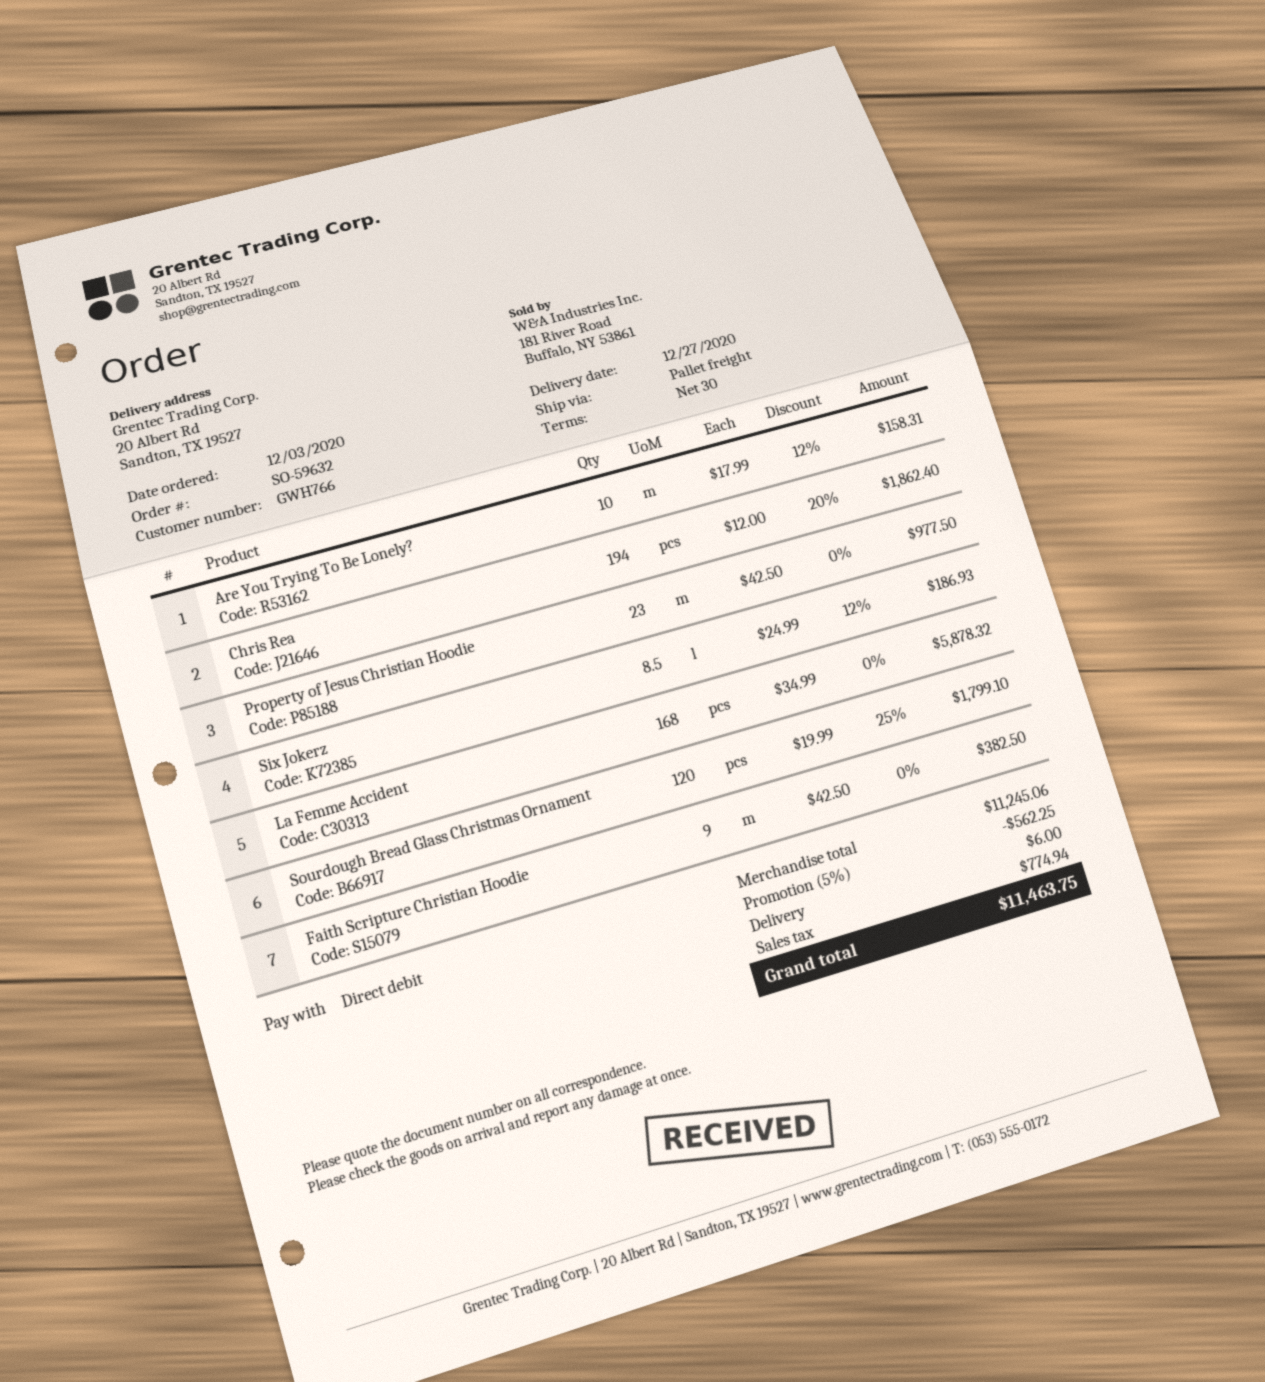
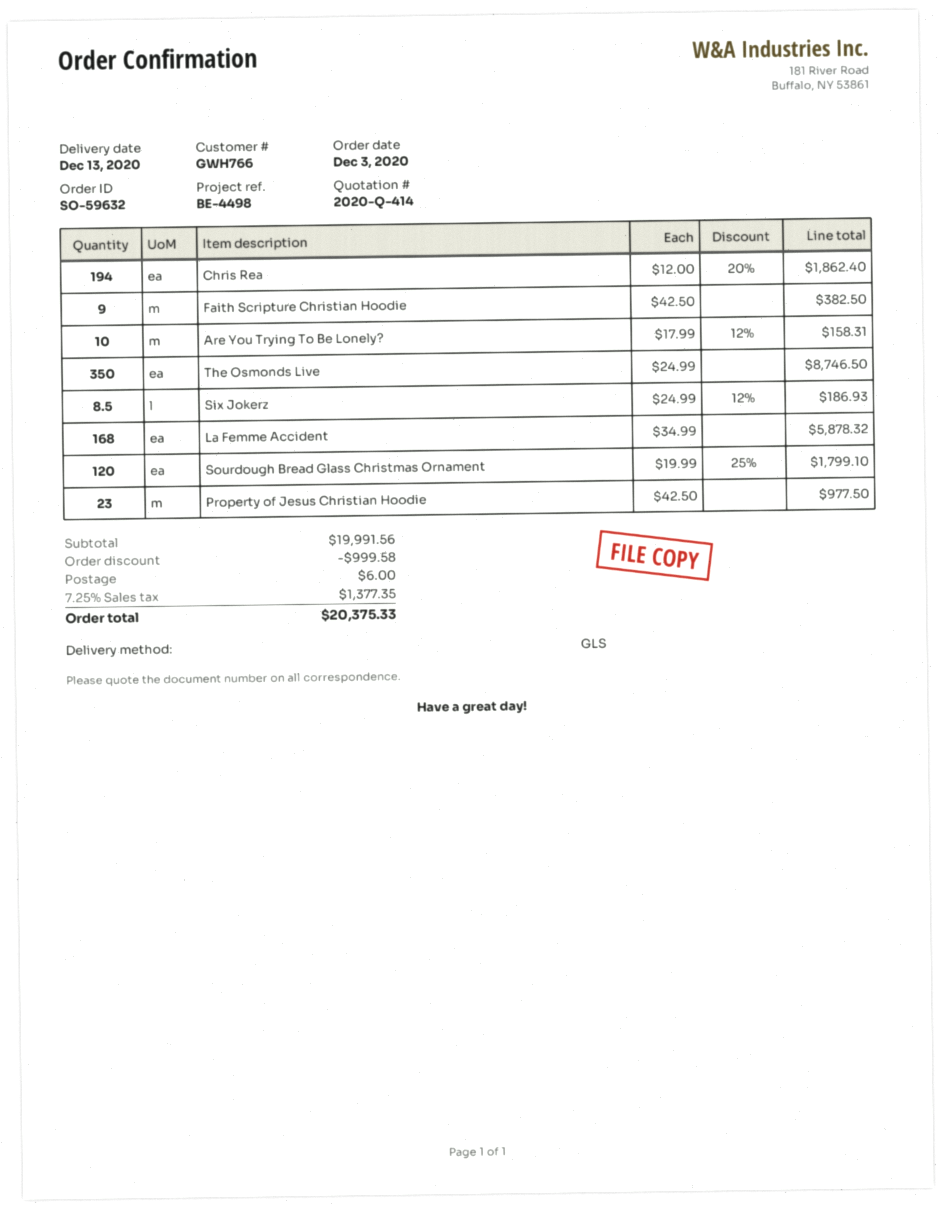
delivery date: 2020-12-27 -> 2020-12-13
shipping method: pallet freight -> GLS
The Osmonds Live: none -> 350 x 24.99 = 8746.50
subtotal: 11245.06 -> 19991.56
discount: 562.25 -> 999.58
tax: 774.94 -> 1377.35
total: 11463.75 -> 20375.33

